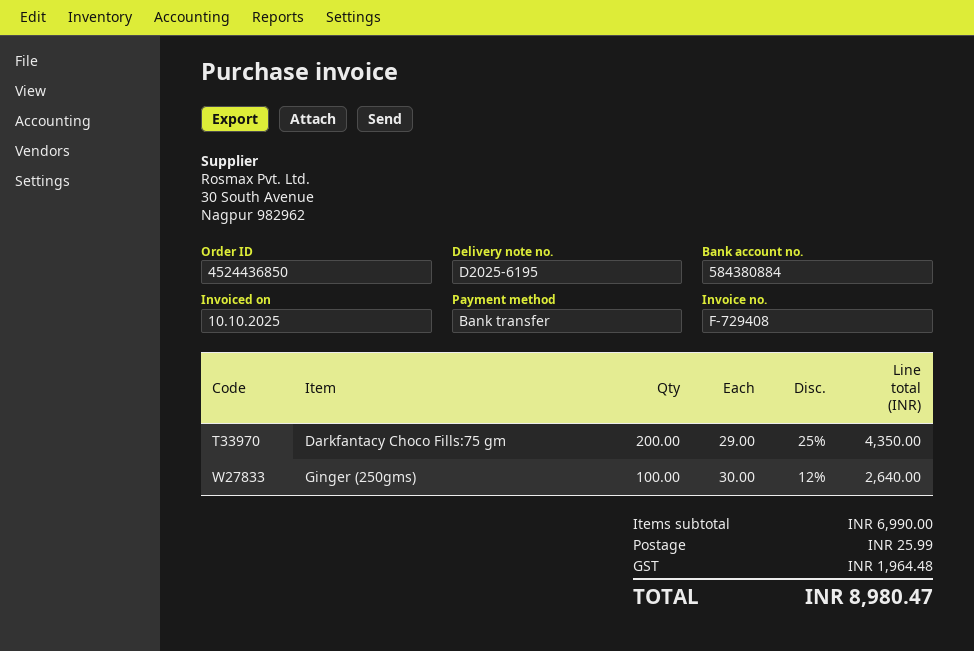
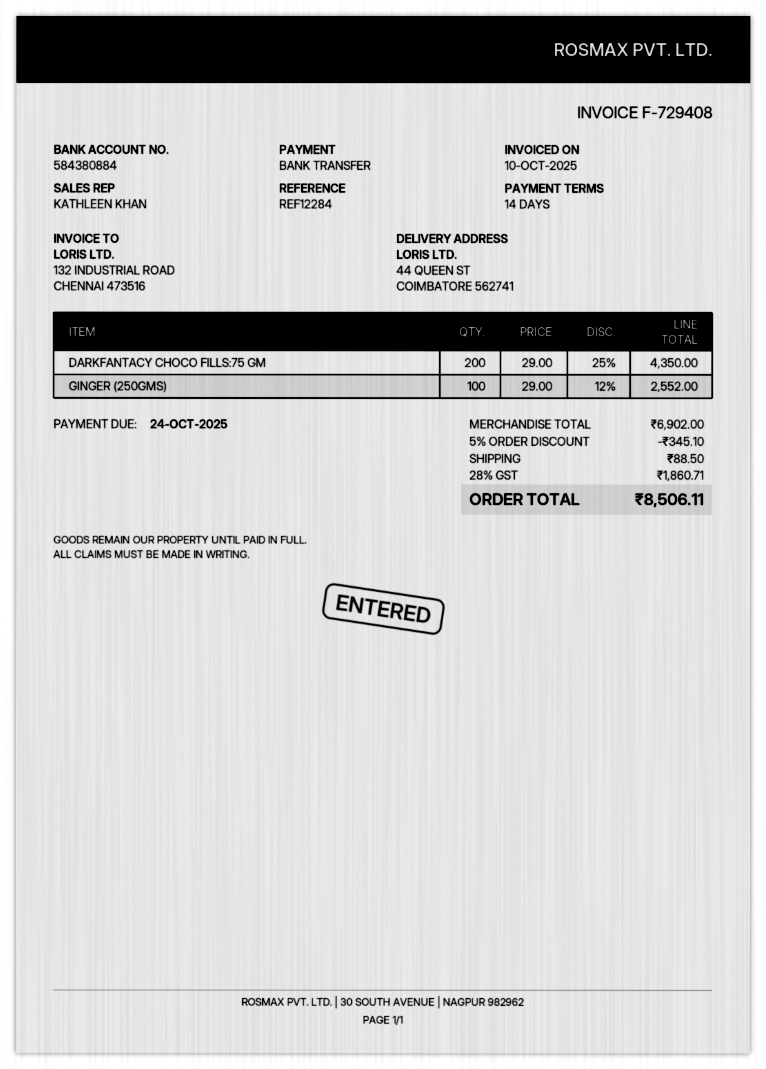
Ginger (250gms): 100 x 30.00 - 12% = 2640.00 -> 100 x 29.00 - 12% = 2552.00
subtotal: 6990.00 -> 6902.00
discount: none -> 5% = 345.10
shipping: 25.99 -> 88.50
tax: 1964.48 -> 1860.71
total: 8980.47 -> 8506.11

